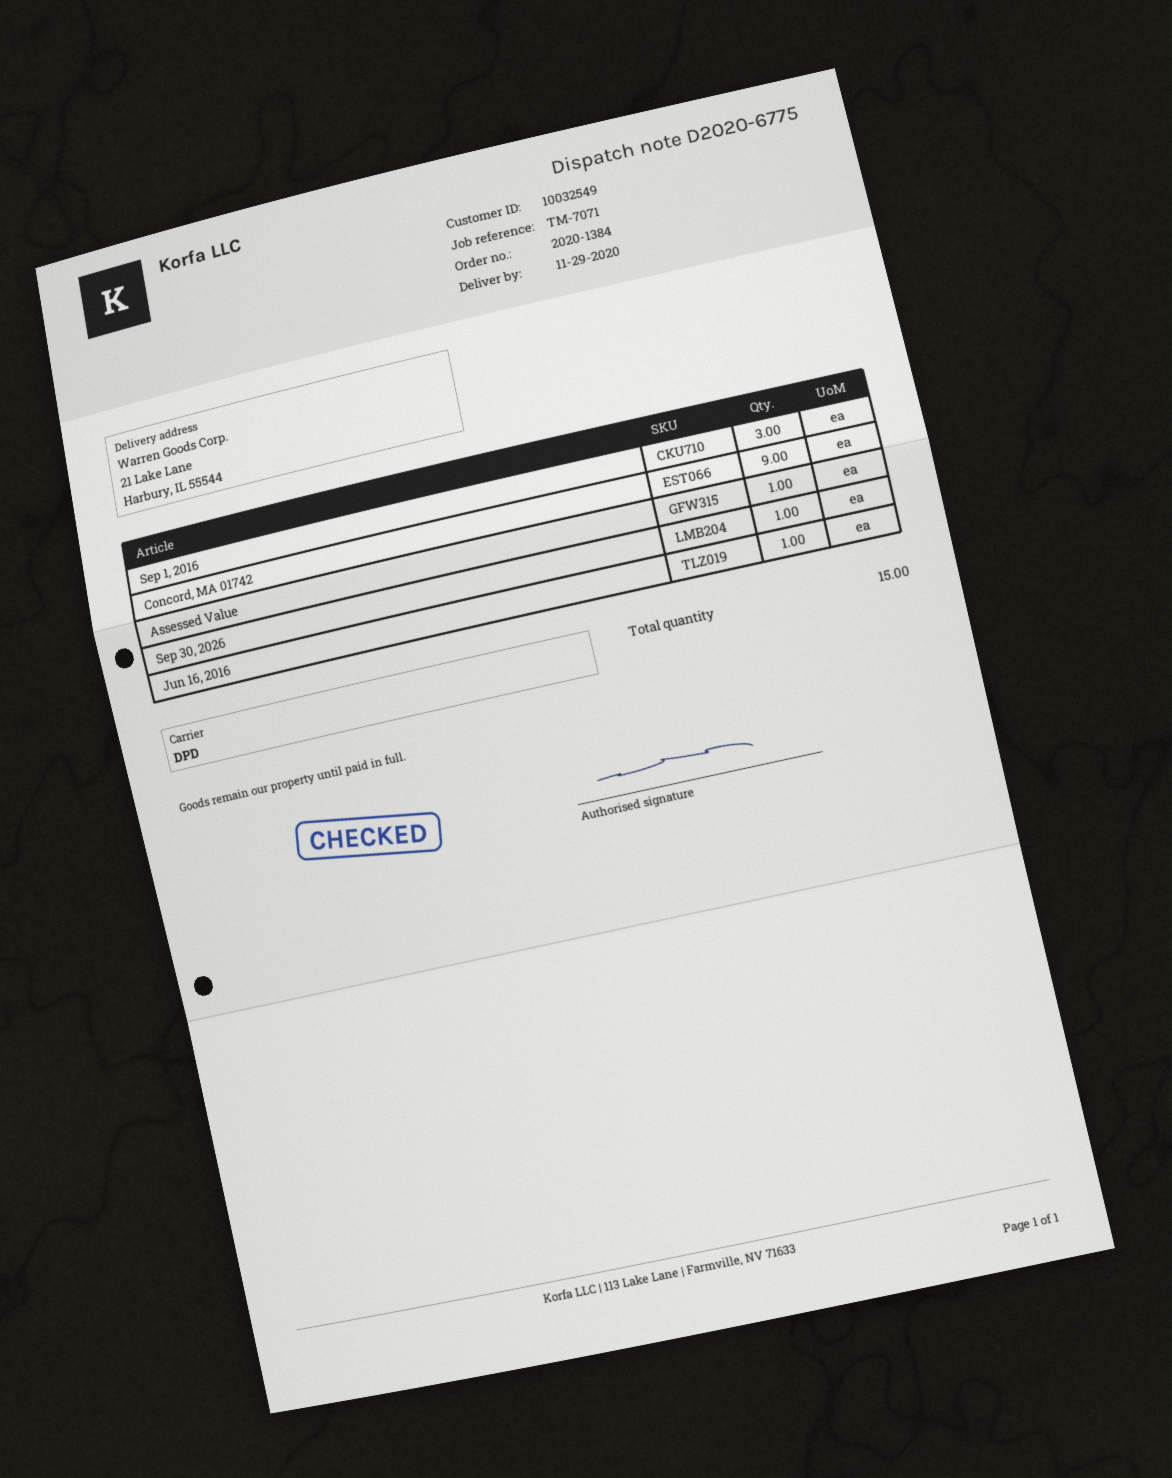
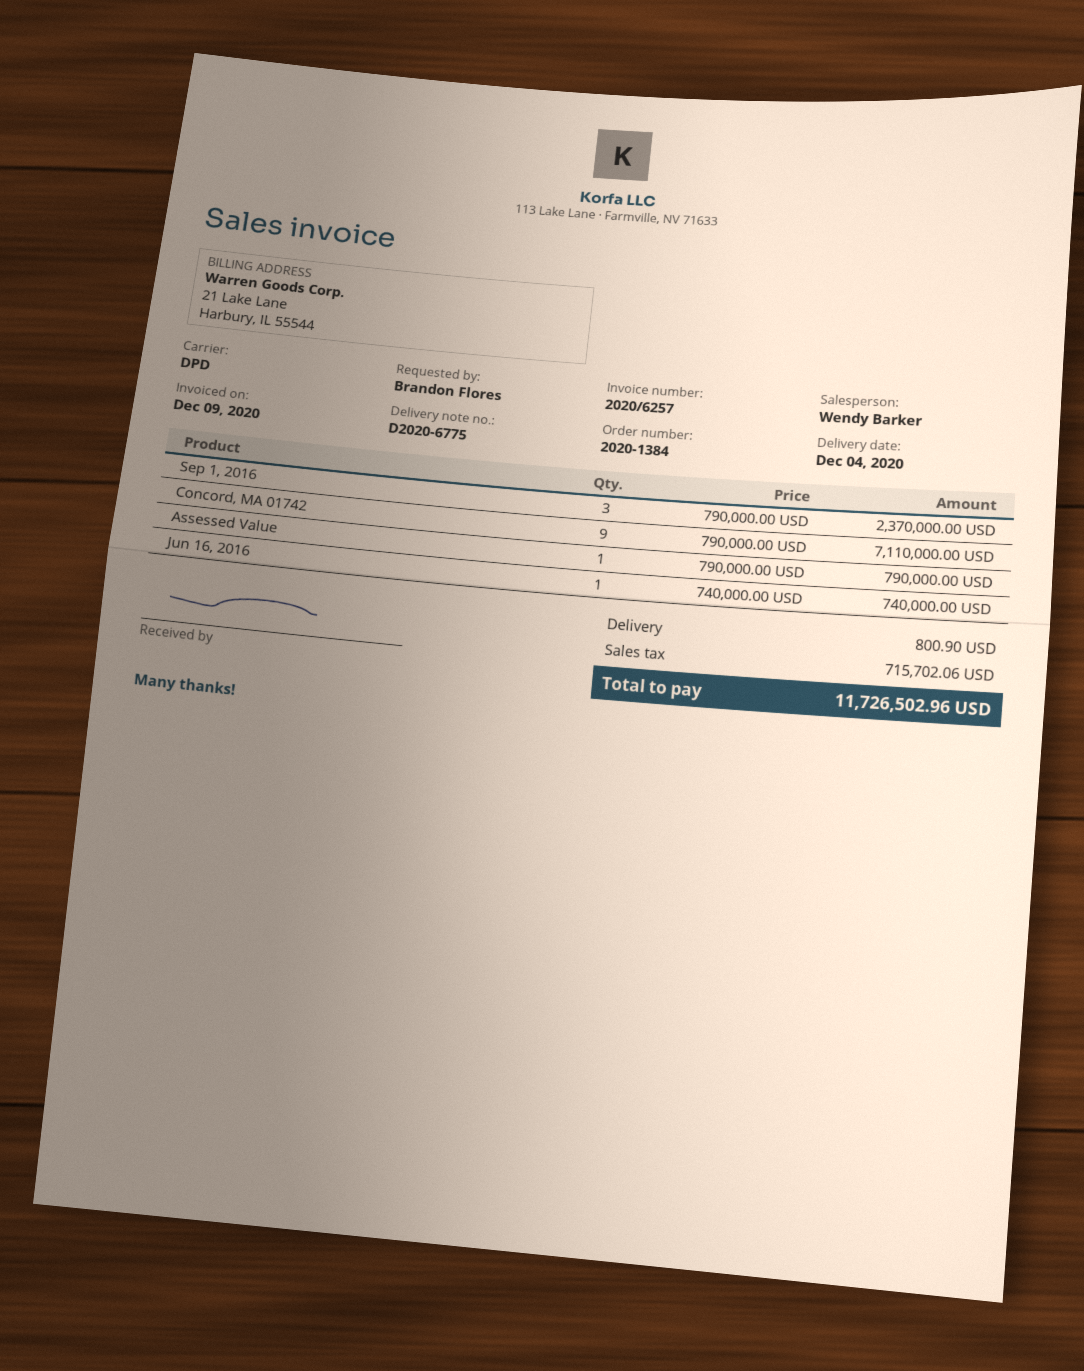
delivery date: 2020-11-29 -> 2020-12-04
Sep 30, 2026: 1 -> none

